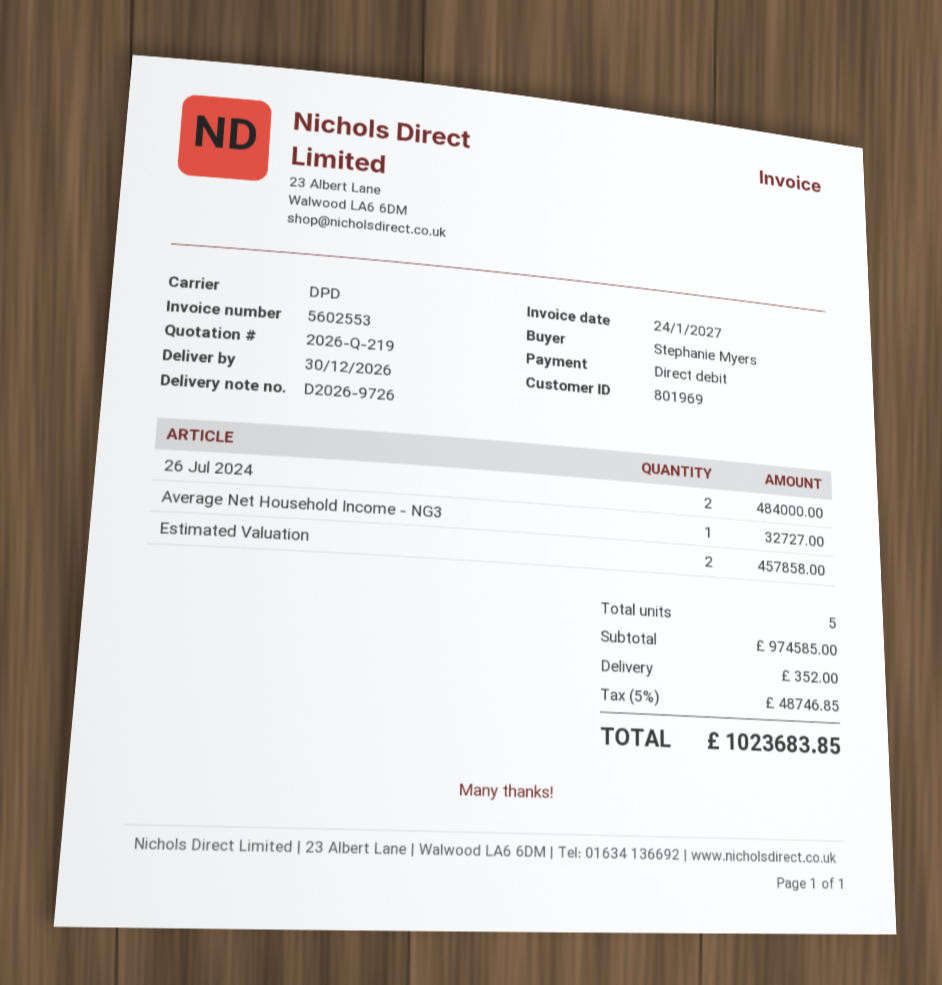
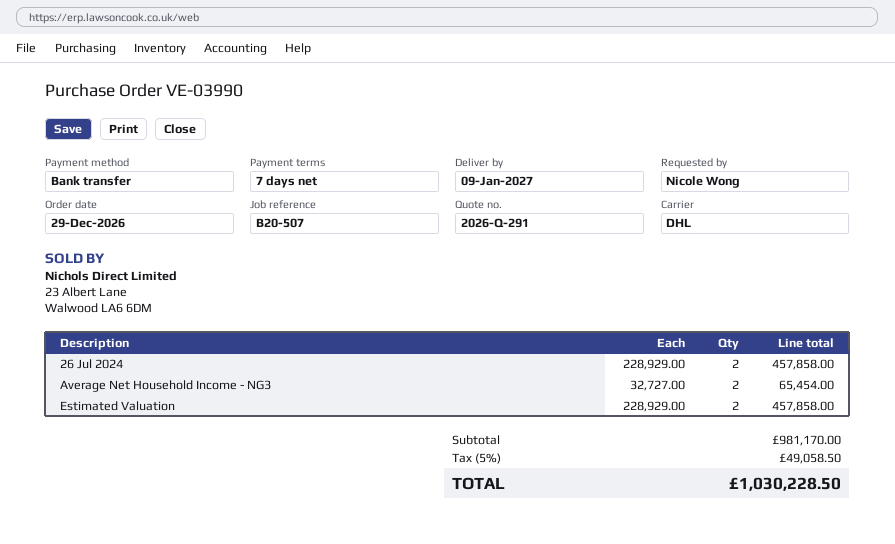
quote number: 2026-Q-219 -> 2026-Q-291
delivery date: 2026-12-30 -> 2027-01-09
ordered by: Stephanie Myers -> Nicole Wong
payment method: direct debit -> bank transfer
shipping method: DPD -> DHL
26 Jul 2024: 2 for 484000.00 -> 2 for 457858.00
Average Net Household Income - NG3: 1 for 32727.00 -> 2 for 65454.00
subtotal: 974585.00 -> 981170.00
shipping: 352.00 -> none
tax: 5% = 48746.85 -> 5% = 49058.50
total: 1023683.85 -> 1030228.50

